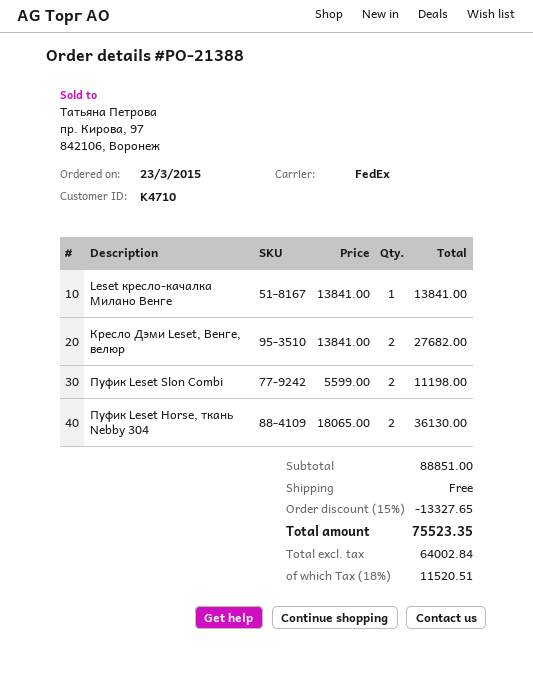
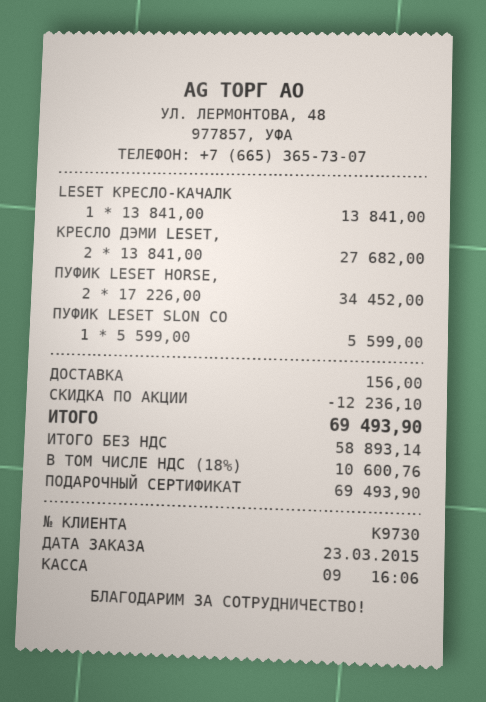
customer number: K4710 -> K9730
Пуфик Leset Slon Combi: 2 x 5599.00 = 11198.00 -> 1 x 5599.00 = 5599.00
Пуфик Leset Horse, ткань Nebby 304: 2 x 18065.00 = 36130.00 -> 2 x 17226.00 = 34452.00
discount: 13327.65 -> 12236.10
shipping: 0.00 -> 156.00
net: 64002.84 -> 58893.14
tax: 18% = 11520.51 -> 18% = 10600.76
total: 75523.35 -> 69493.90

